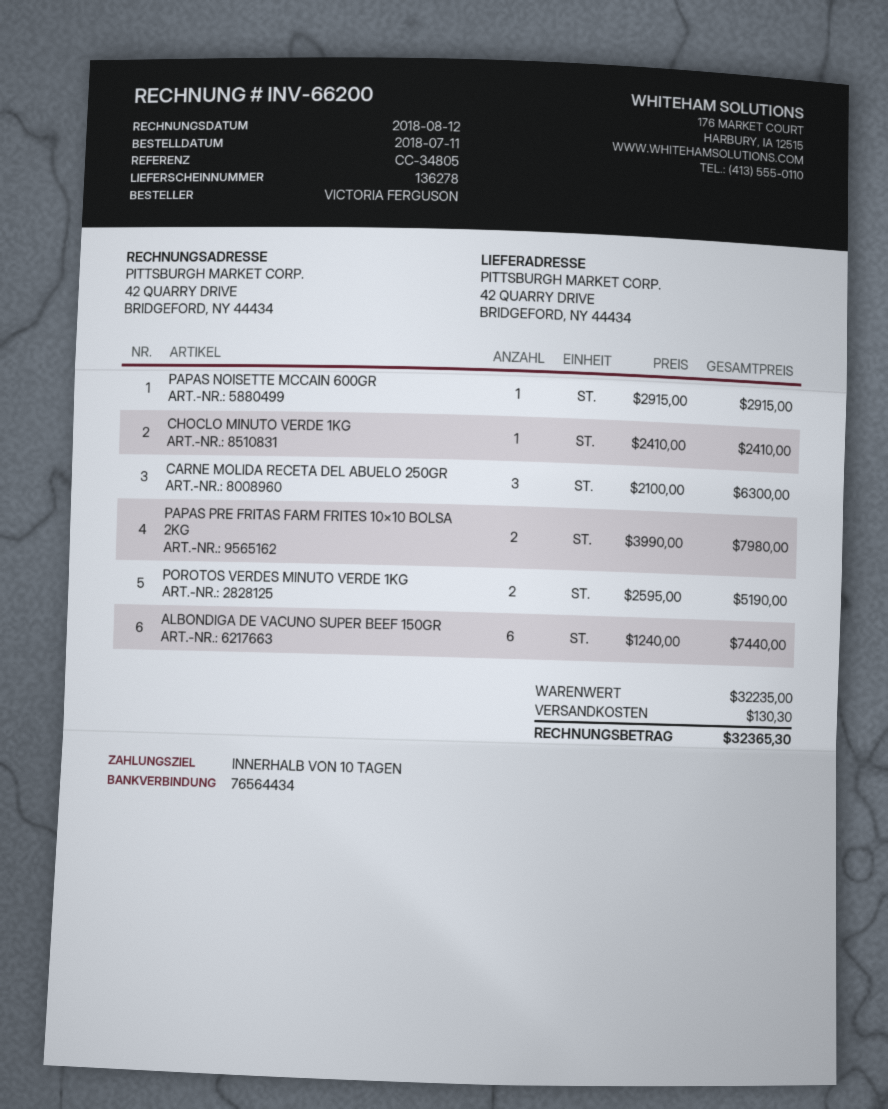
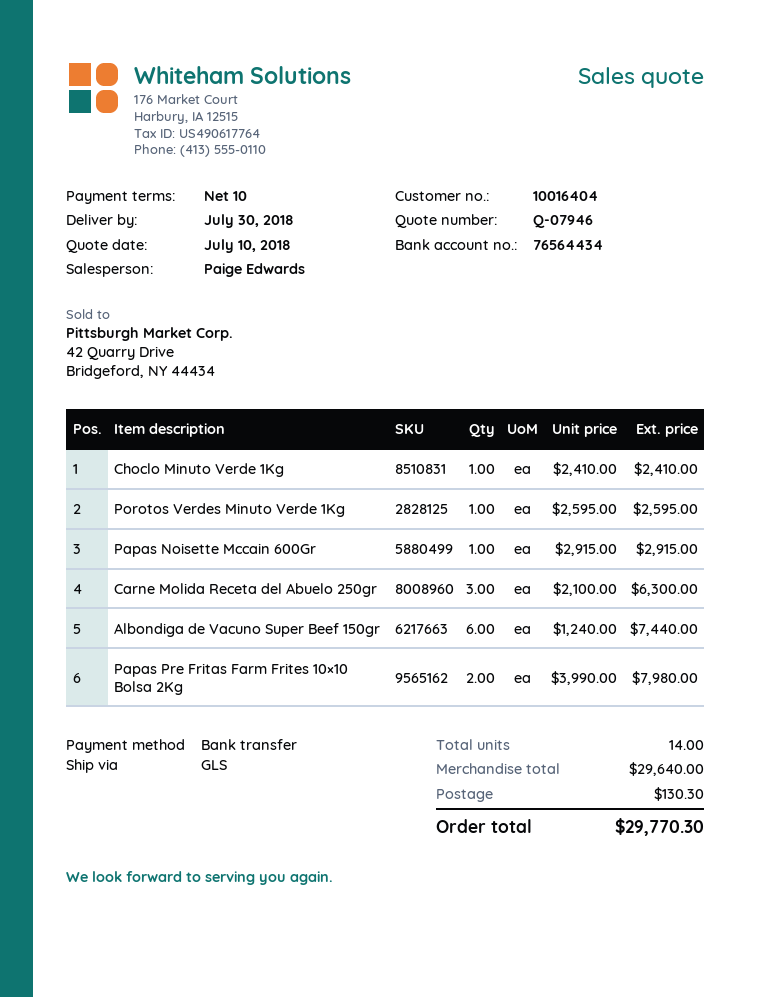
POROTOS VERDES MINUTO VERDE 1KG: 2 x 2595.00 = 5190.00 -> 1 x 2595.00 = 2595.00
subtotal: 32235.00 -> 29640.00
total: 32365.30 -> 29770.30

